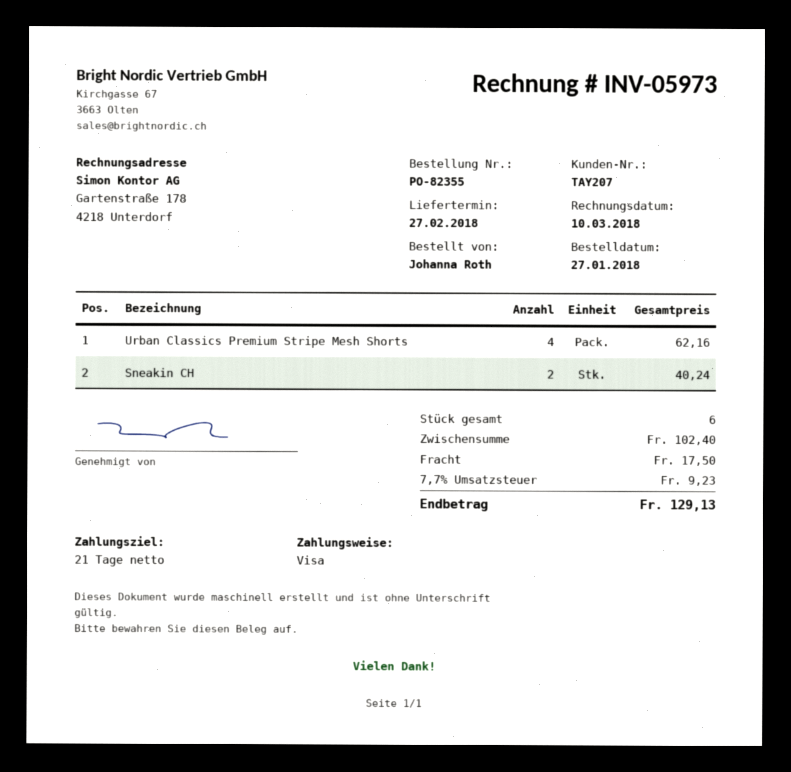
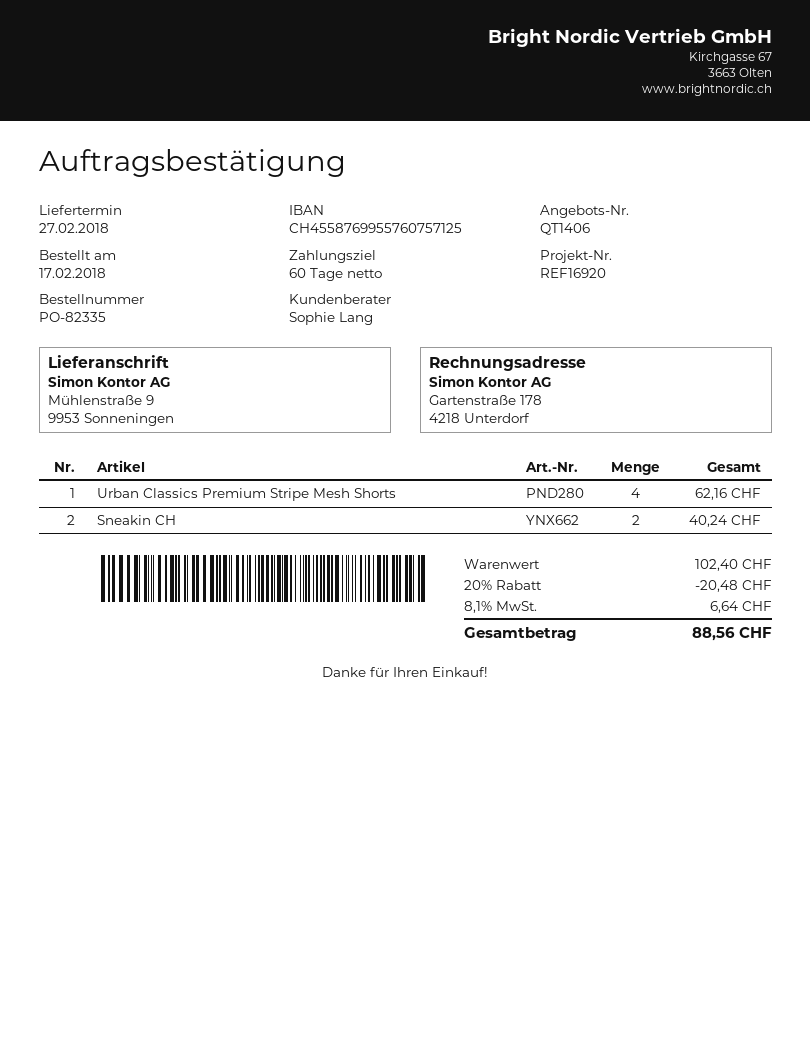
order number: PO-82355 -> PO-82335
order date: 2018-01-27 -> 2018-02-17
payment terms: 21 days -> 60 days
discount: none -> 20% = 20.48
shipping: 17.50 -> none
tax: 7.7% = 9.23 -> 8.1% = 6.64
total: 129.13 -> 88.56

